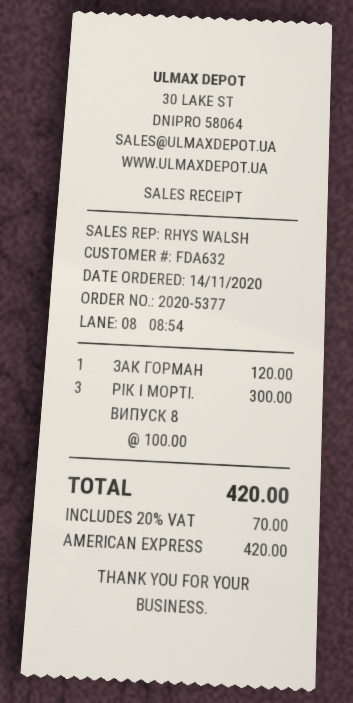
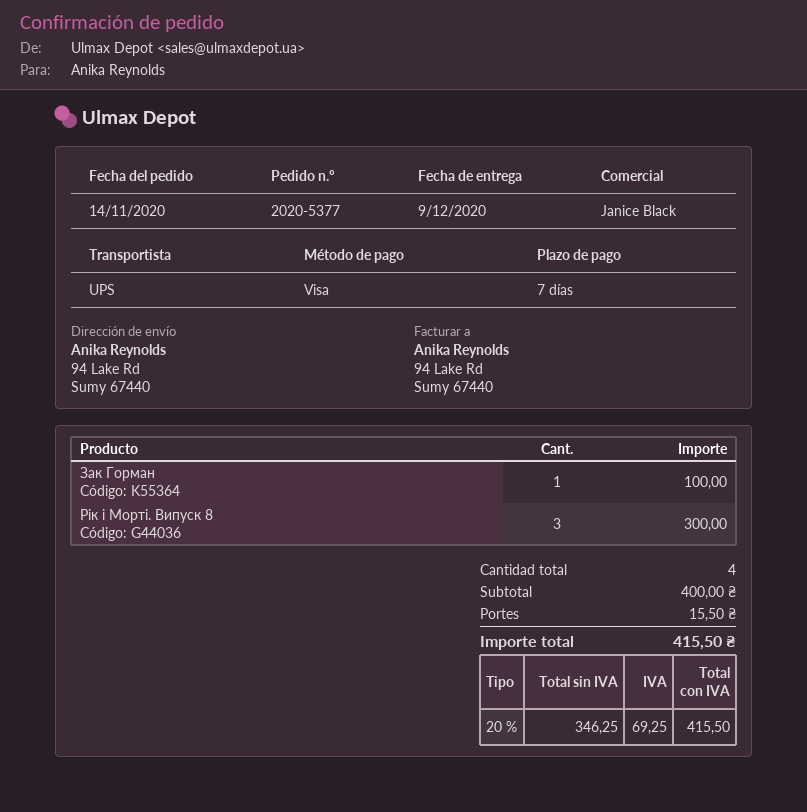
sales rep: RHYS WALSH -> Janice Black
payment method: American Express -> Visa
ЗАК ГОРМАН: 1 for 120.00 -> 1 for 100.00
shipping: none -> 15.50
tax: 20% = 70.00 -> 20% = 69.25
total: 420.00 -> 415.50

